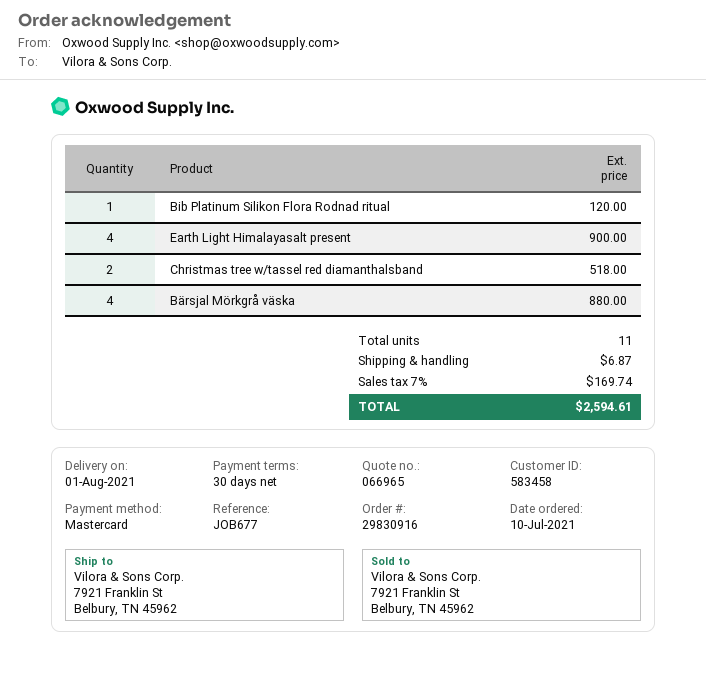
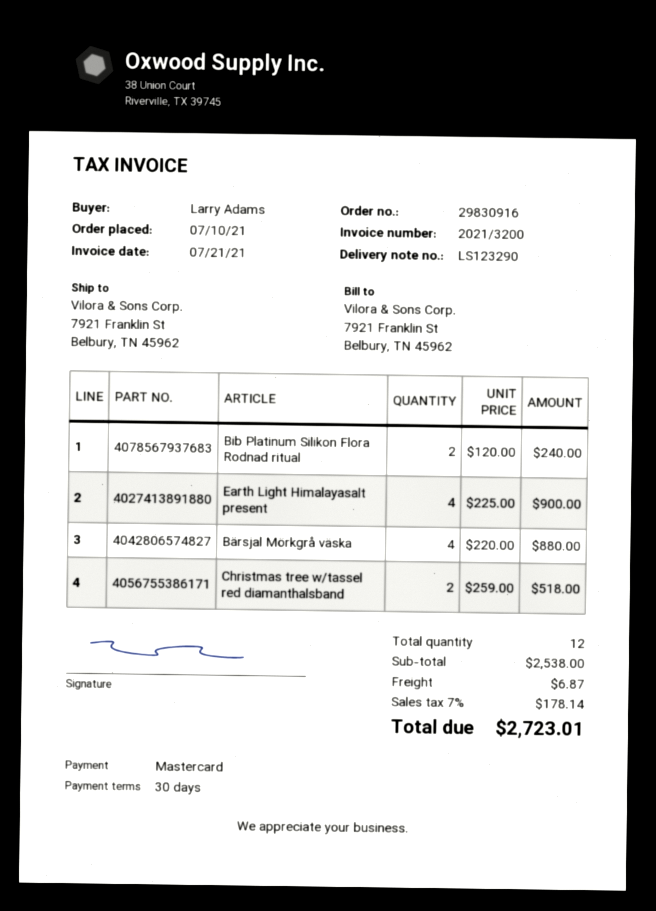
Bib Platinum Silikon Flora Rodnad ritual: 1 for 120.00 -> 2 for 240.00
total quantity: 11 -> 12
tax: 7% = 169.74 -> 7% = 178.14
total: 2594.61 -> 2723.01

